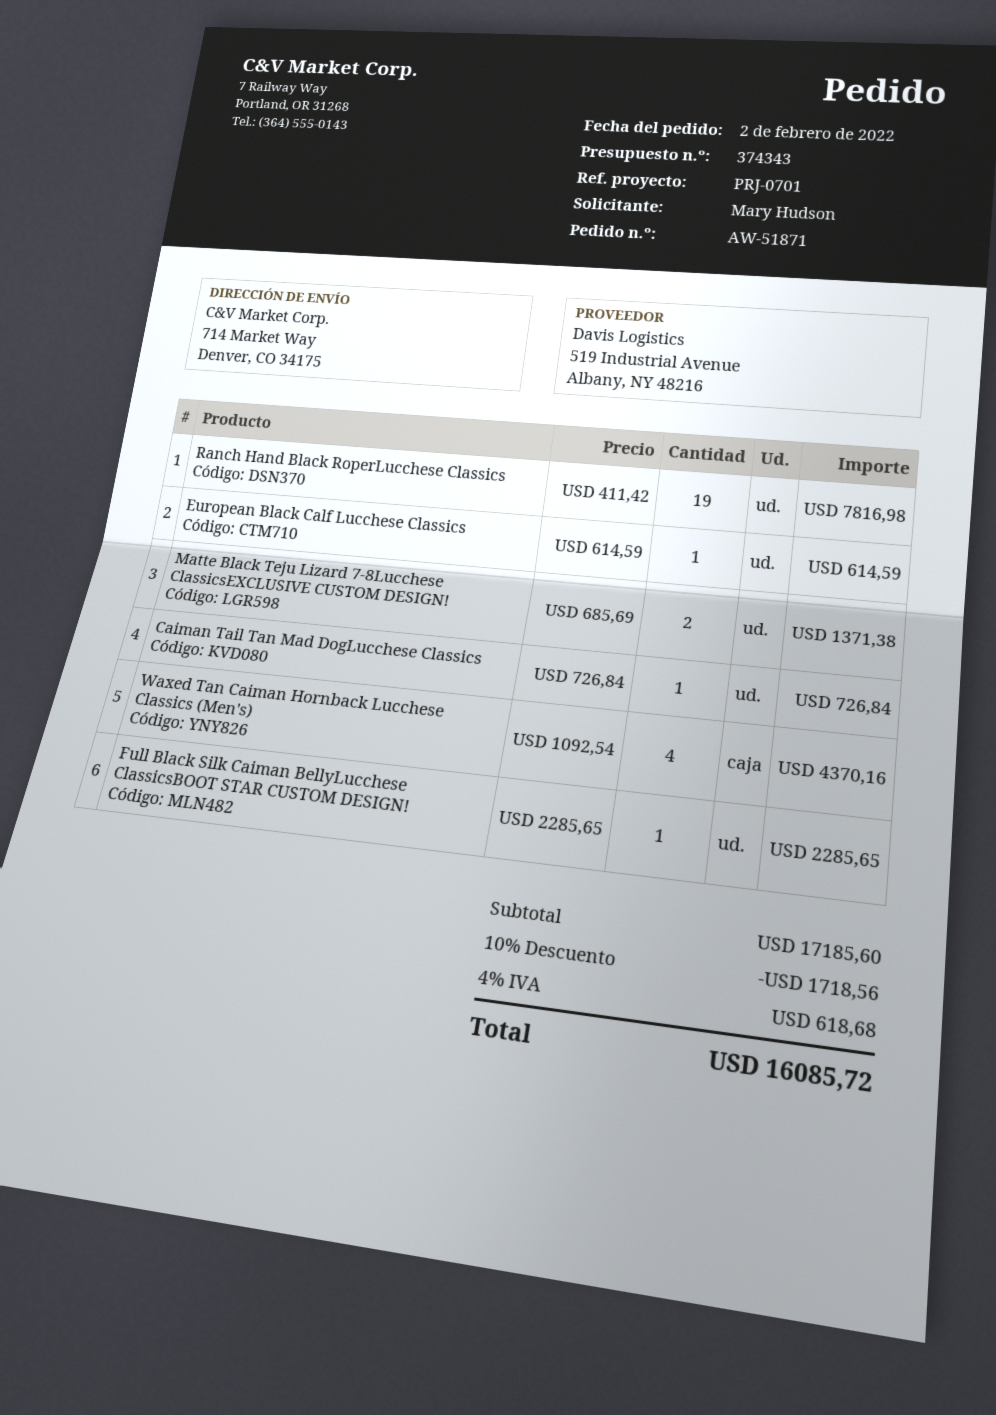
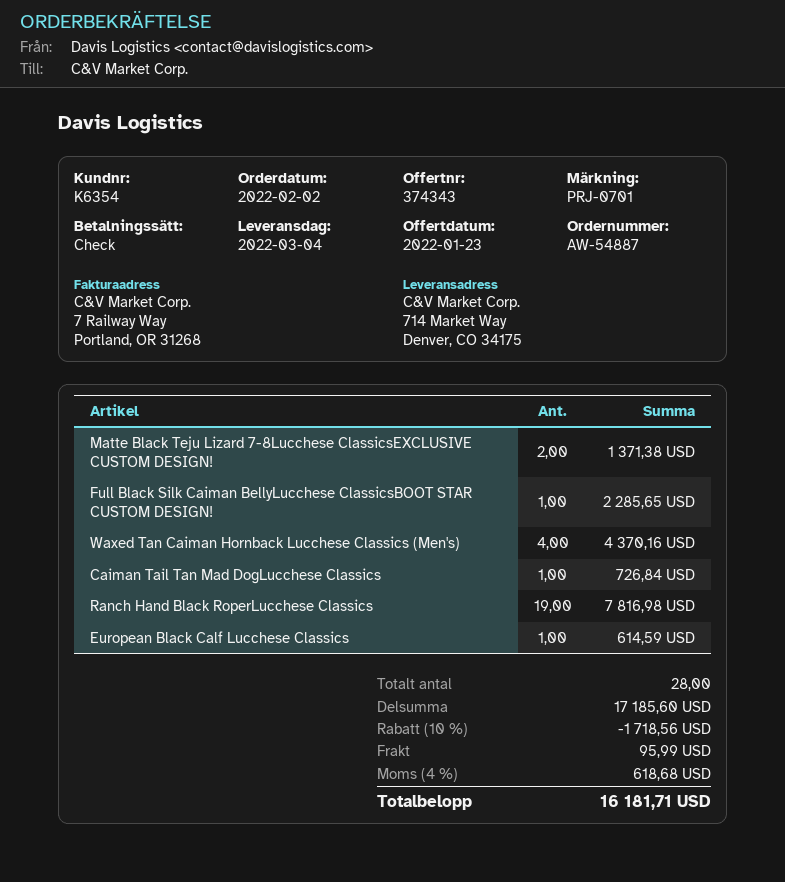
order number: AW-51871 -> AW-54887
shipping: none -> 95.99
total: 16085.72 -> 16181.71

